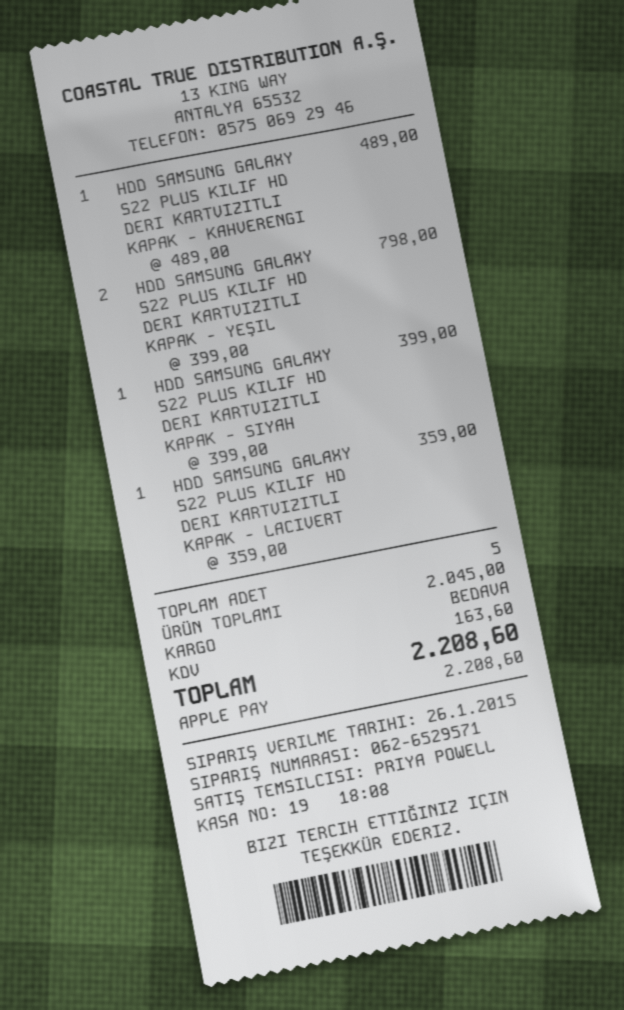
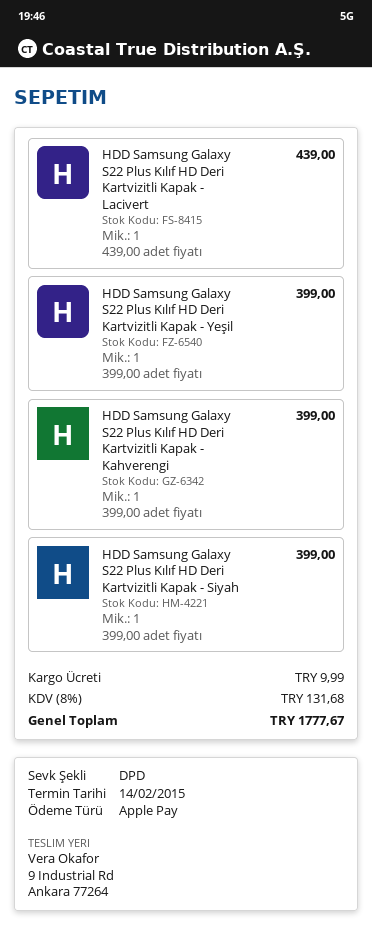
HDD SAMSUNG GALAXY S22 PLUS KILIF HD DERI KARTVIZITLI KAPAK - KAHVERENGI: 1 x 489.00 = 489.00 -> 1 x 399.00 = 399.00
HDD SAMSUNG GALAXY S22 PLUS KILIF HD DERI KARTVIZITLI KAPAK - YEŞIL: 2 x 399.00 = 798.00 -> 1 x 399.00 = 399.00
HDD SAMSUNG GALAXY S22 PLUS KILIF HD DERI KARTVIZITLI KAPAK - LACIVERT: 1 x 359.00 = 359.00 -> 1 x 439.00 = 439.00
shipping: 0.00 -> 9.99
tax: 163.60 -> 131.68
total: 2208.60 -> 1777.67

